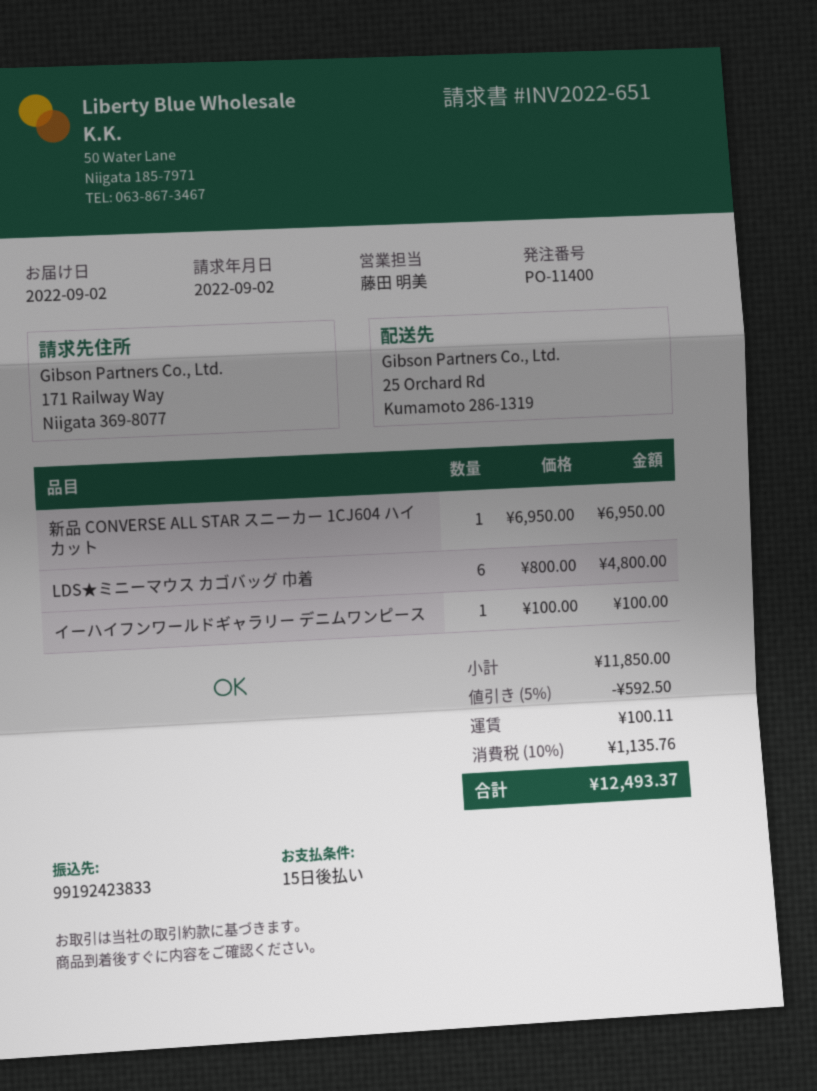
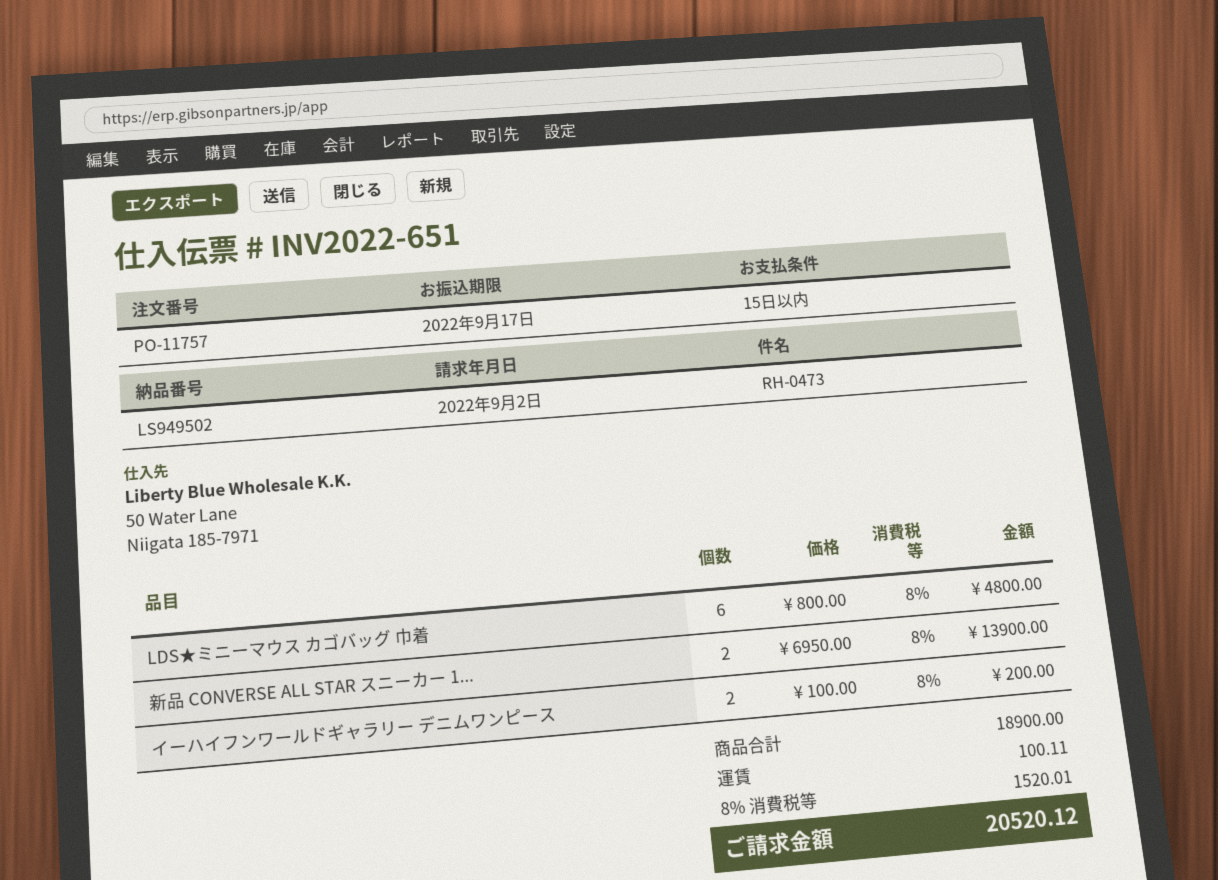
order number: PO-11400 -> PO-11757
新品 CONVERSE ALL STAR スニーカー 1CJ604 ハイカット: 1 x 6950.00 = 6950.00 -> 2 x 6950.00 = 13900.00
イーハイフンワールドギャラリー デニムワンピース: 1 x 100.00 = 100.00 -> 2 x 100.00 = 200.00
subtotal: 11850.00 -> 18900.00
discount: 5% = 592.50 -> none
tax: 10% = 1135.76 -> 8% = 1520.01
total: 12493.37 -> 20520.12

